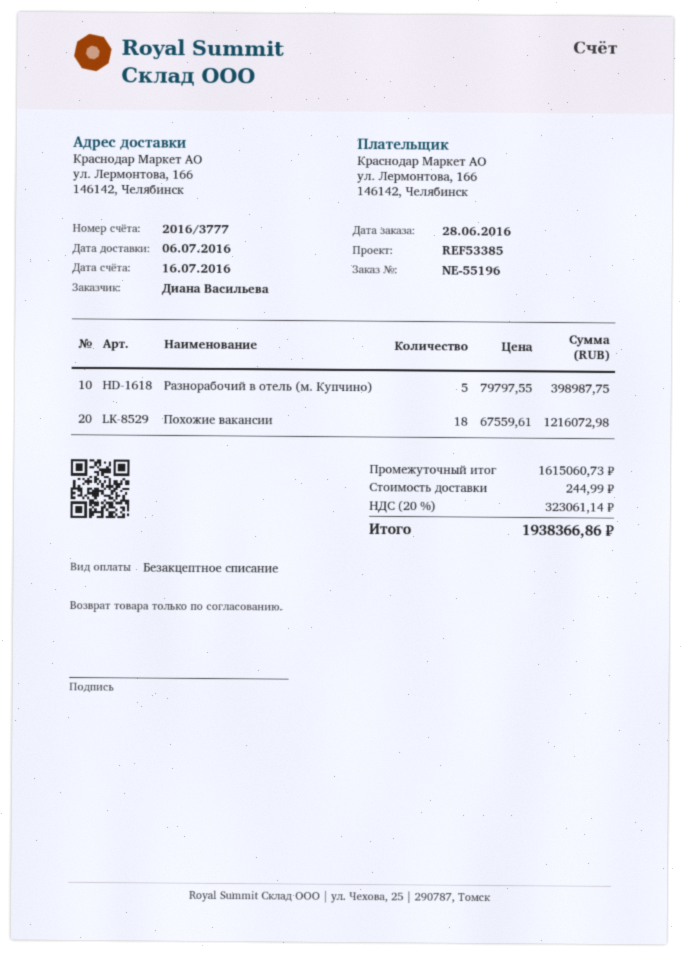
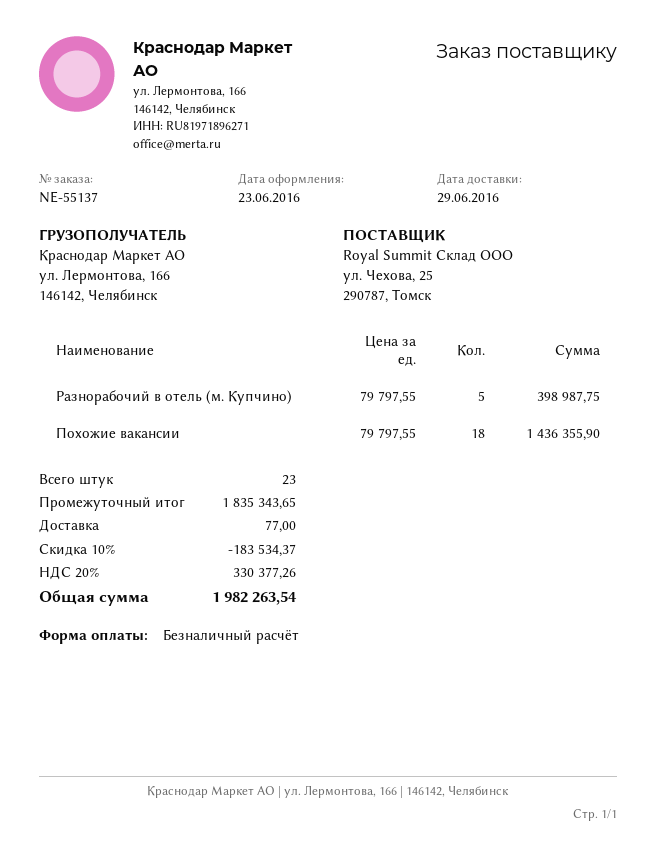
order number: NE-55196 -> NE-55137
order date: 2016-06-28 -> 2016-06-23
delivery date: 2016-07-06 -> 2016-06-29
payment method: direct debit -> bank transfer
Похожие вакансии: 18 x 67559.61 = 1216072.98 -> 18 x 79797.55 = 1436355.90
subtotal: 1615060.73 -> 1835343.65
discount: none -> 10% = 183534.37
shipping: 244.99 -> 77.00
tax: 20% = 323061.14 -> 20% = 330377.26
total: 1938366.86 -> 1982263.54

